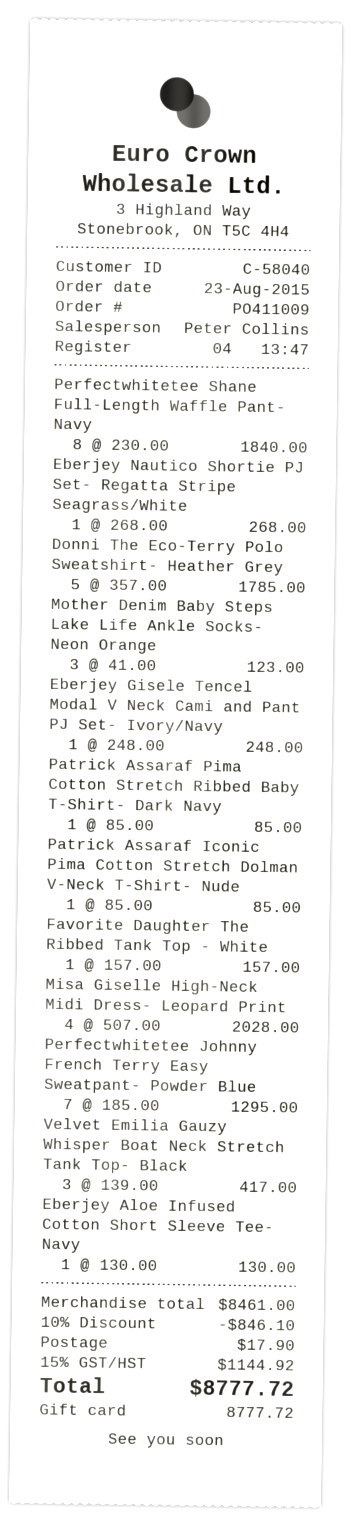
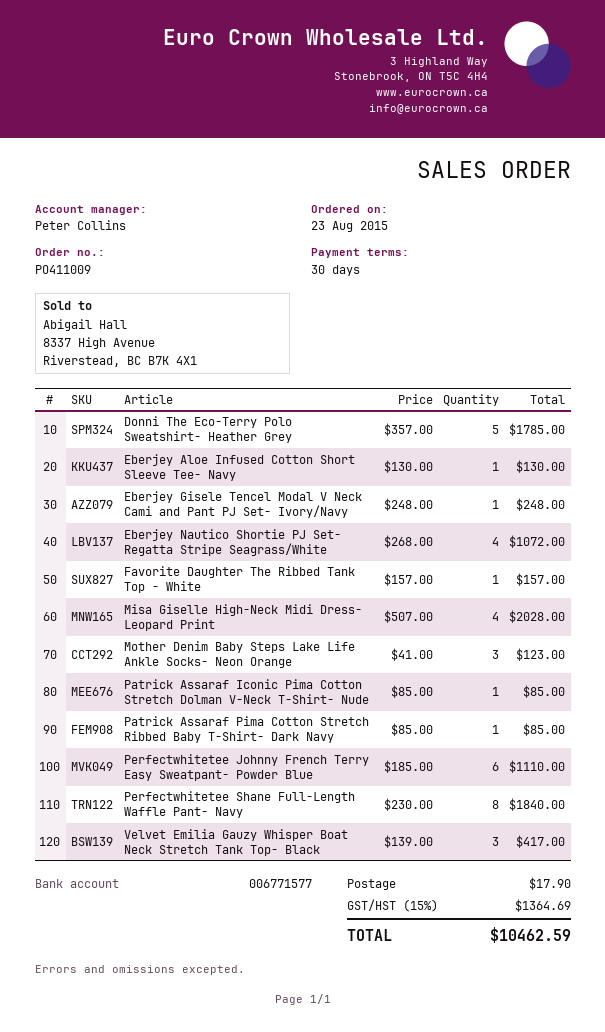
Eberjey Nautico Shortie PJ Set- Regatta Stripe Seagrass/White: 1 x 268.00 = 268.00 -> 4 x 268.00 = 1072.00
Perfectwhitetee Johnny French Terry Easy Sweatpant- Powder Blue: 7 x 185.00 = 1295.00 -> 6 x 185.00 = 1110.00
discount: 10% = 846.10 -> none
tax: 15% = 1144.92 -> 15% = 1364.69
total: 8777.72 -> 10462.59

